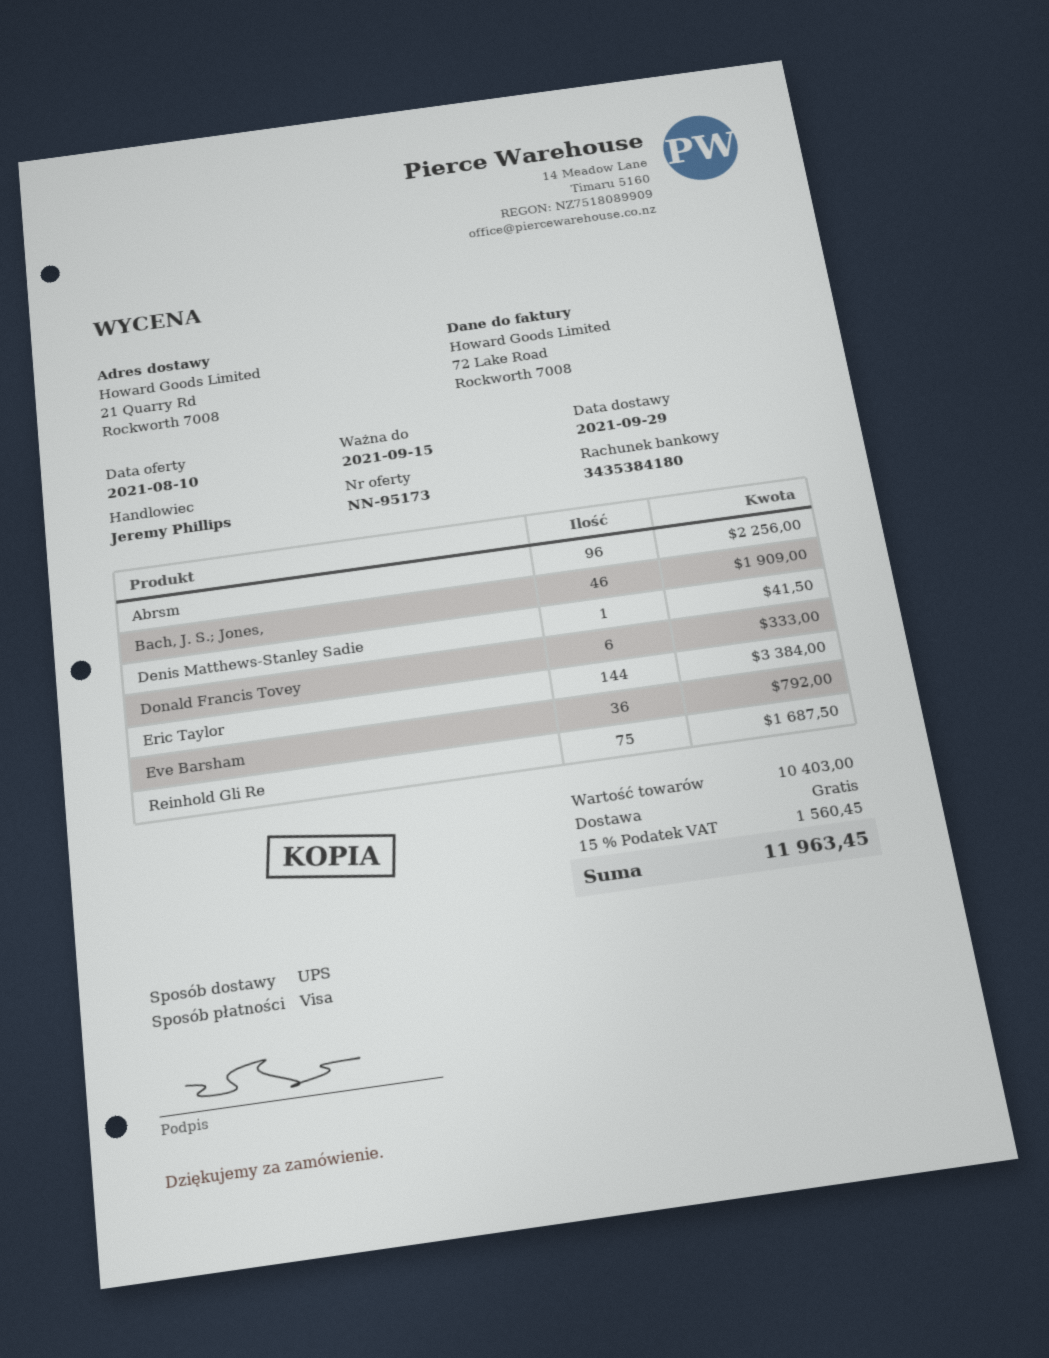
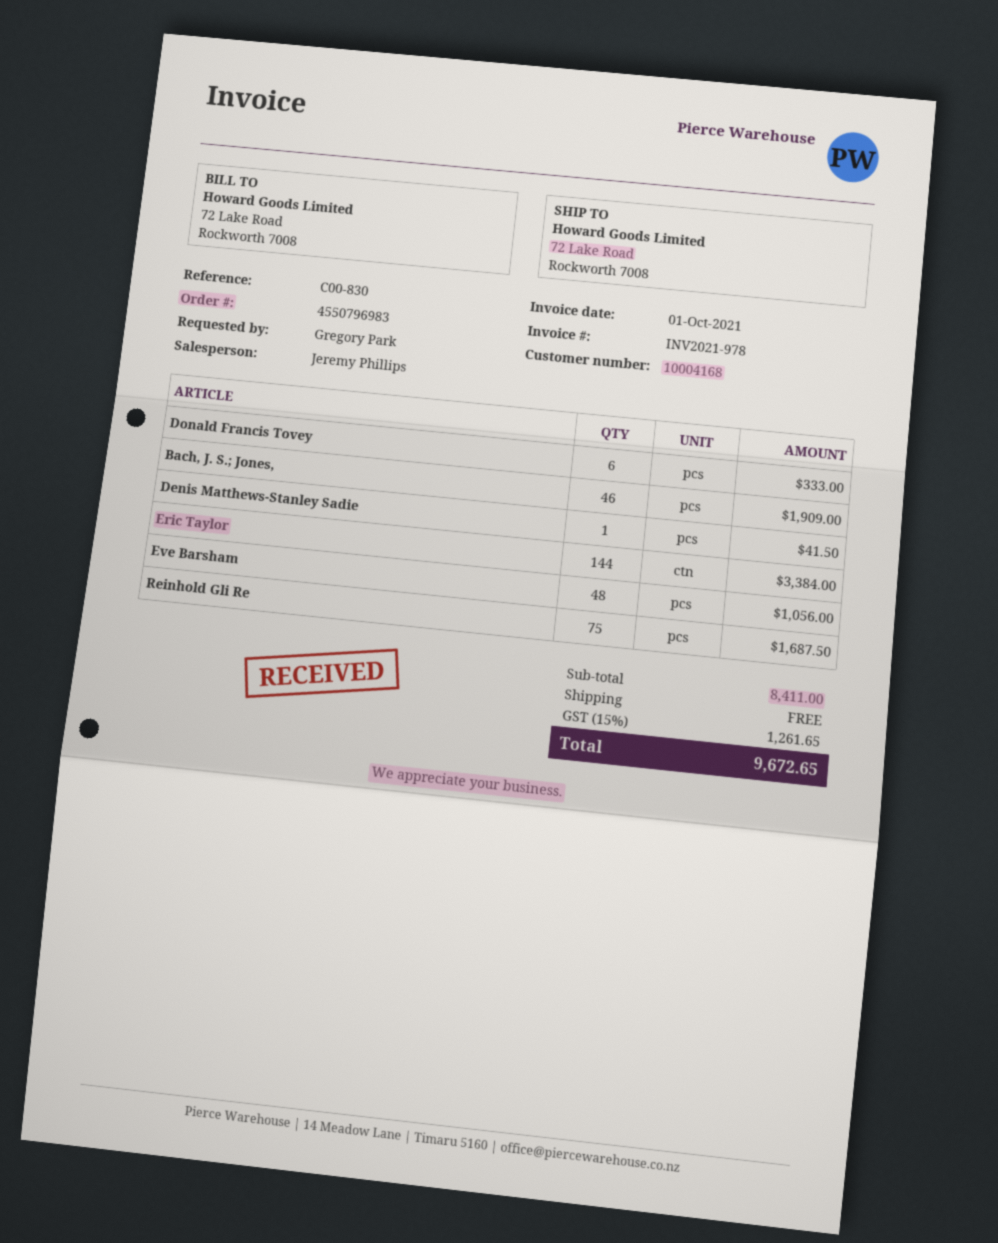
ship to: 21 Quarry Rd, Rockworth 7008 -> 72 Lake Road, Rockworth 7008
Abrsm: 96 for 2256.00 -> none
Eve Barsham: 36 for 792.00 -> 48 for 1056.00
subtotal: 10403.00 -> 8411.00
tax: 15% = 1560.45 -> 15% = 1261.65
total: 11963.45 -> 9672.65

